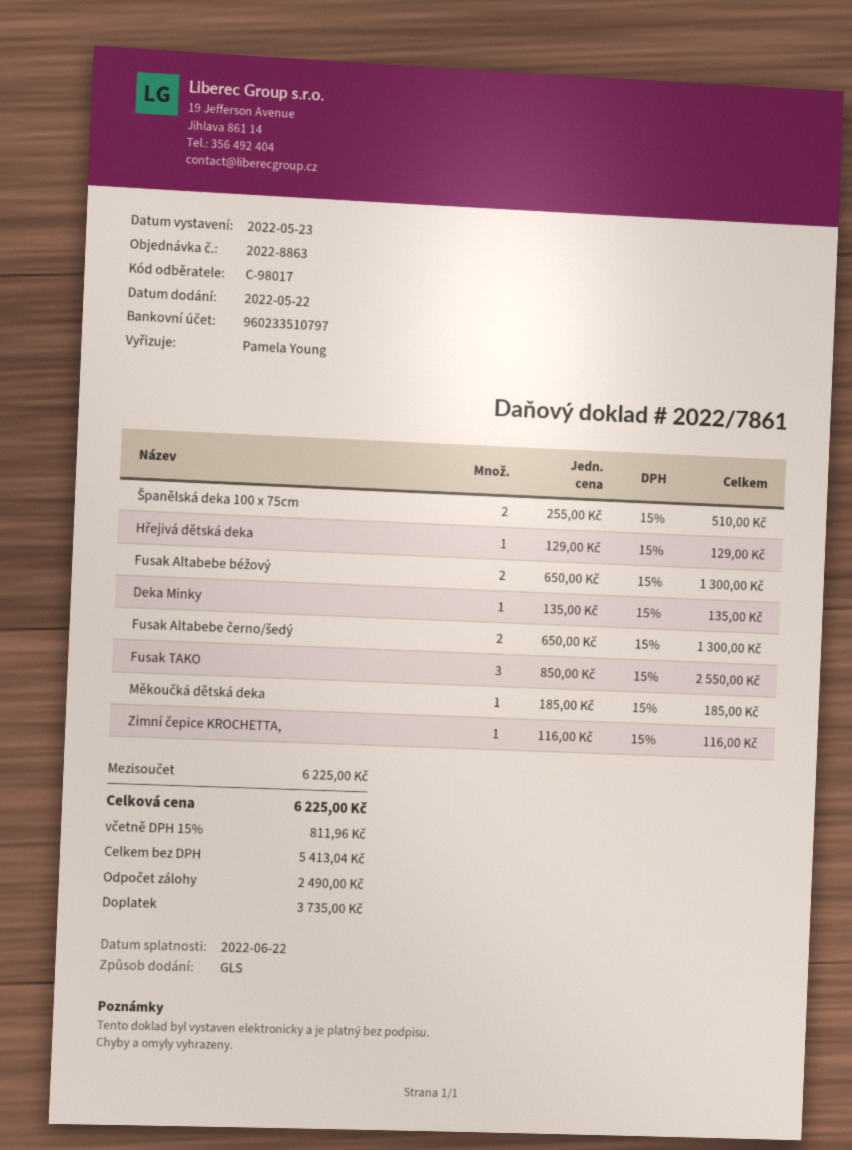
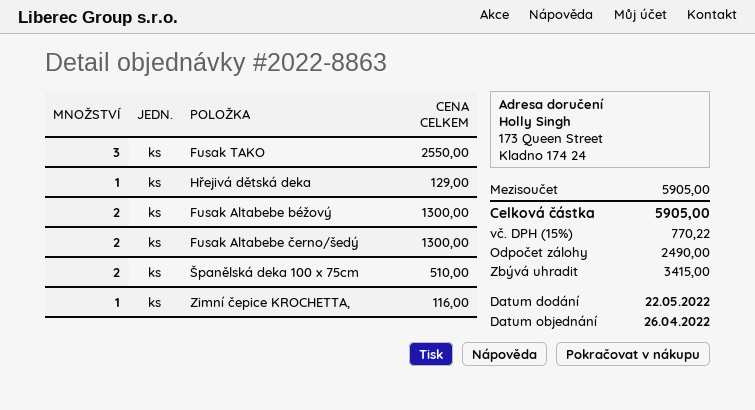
Deka Minky: 1 for 135.00 -> none
Měkoučká dětská deka: 1 for 185.00 -> none
subtotal: 6225.00 -> 5905.00
tax: 15% = 811.96 -> 15% = 770.22
total: 6225.00 -> 5905.00
balance: 3735.00 -> 3415.00

